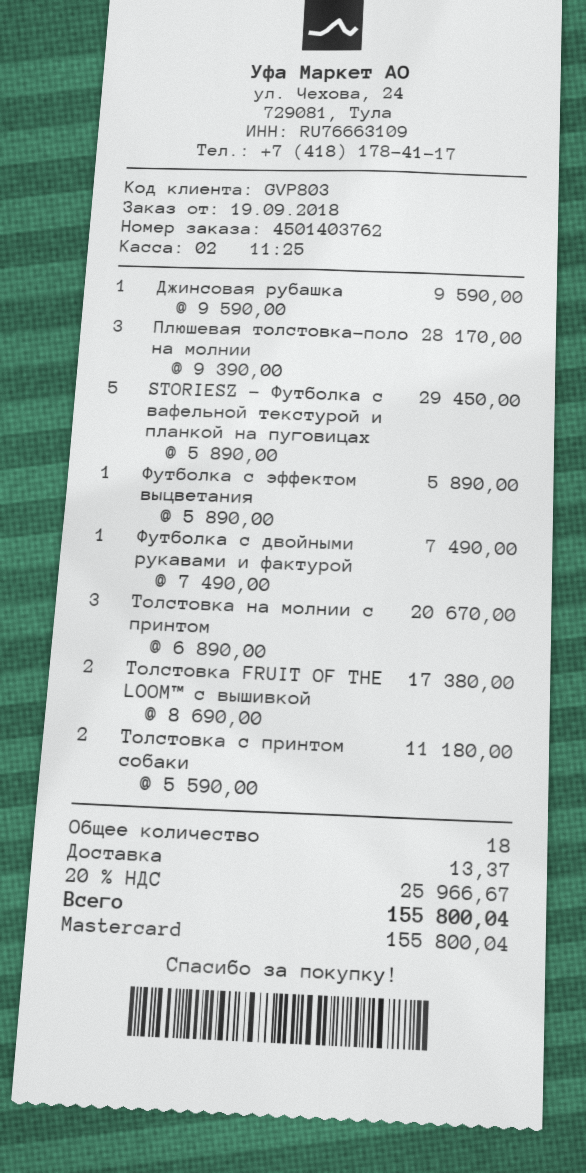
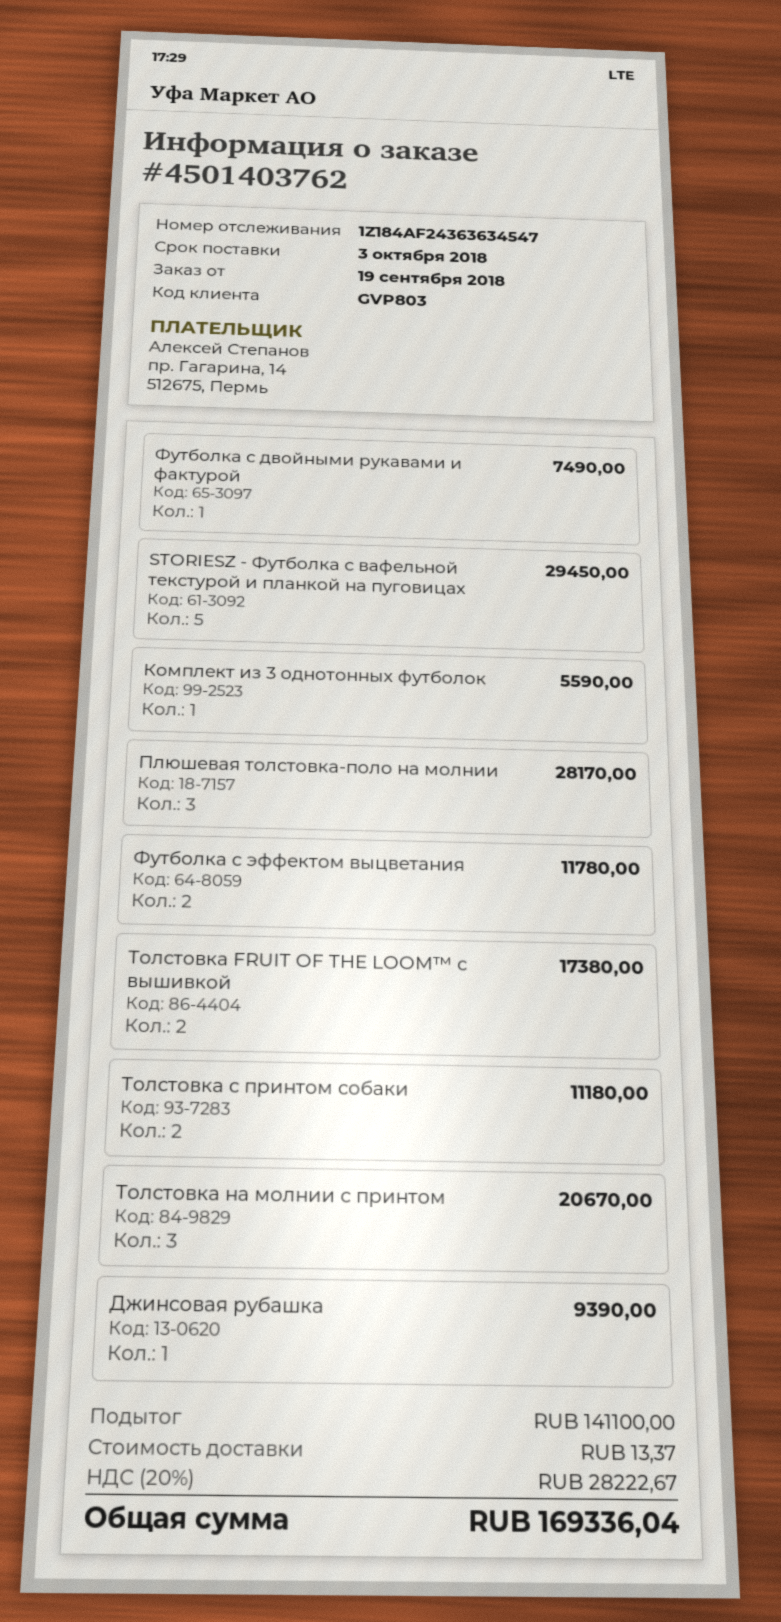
Джинсовая рубашка: 1 for 9590.00 -> 1 for 9390.00
Футболка с эффектом выцветания: 1 for 5890.00 -> 2 for 11780.00
Комплект из 3 однотонных футболок: none -> 1 for 5590.00
tax: 20% = 25966.67 -> 20% = 28222.67
total: 155800.04 -> 169336.04

